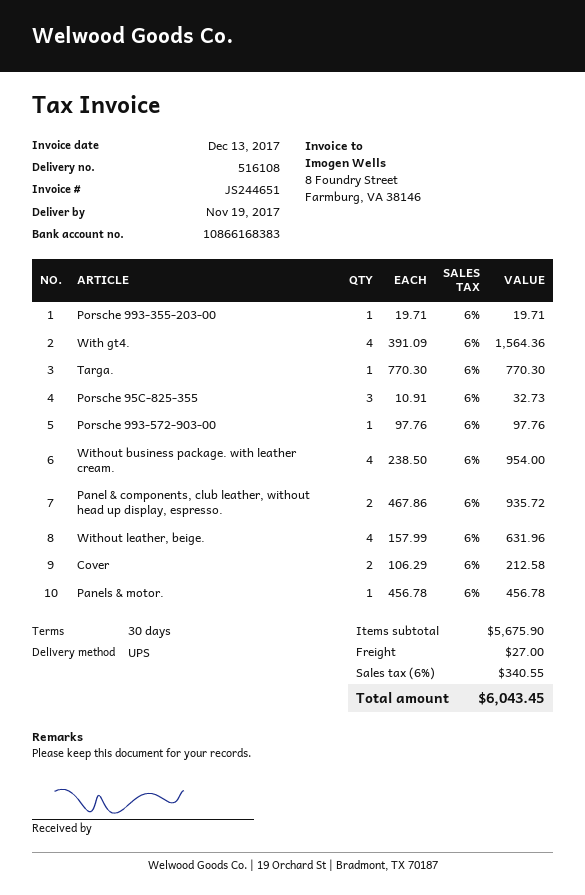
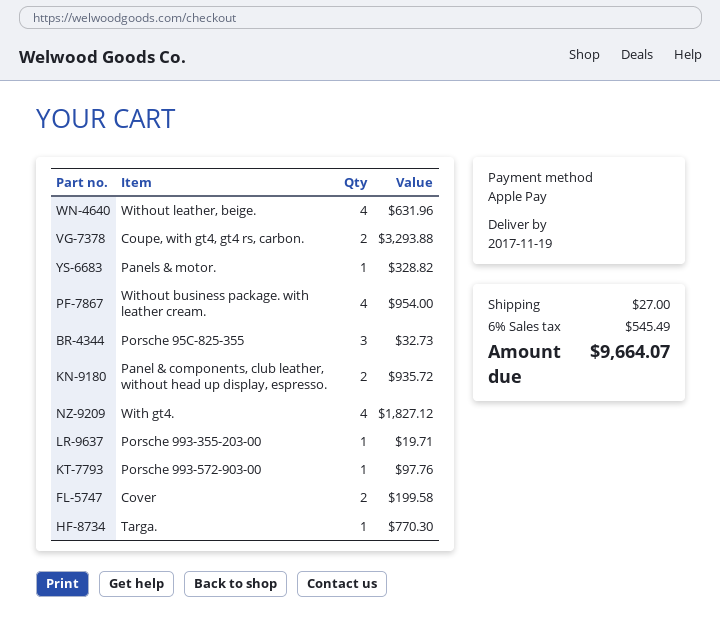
With gt4.: 4 for 1564.36 -> 4 for 1827.12
Cover: 2 for 212.58 -> 2 for 199.58
Panels & motor.: 1 for 456.78 -> 1 for 328.82
Coupe, with gt4, gt4 rs, carbon.: none -> 2 for 3293.88
tax: 6% = 340.55 -> 6% = 545.49
total: 6043.45 -> 9664.07

